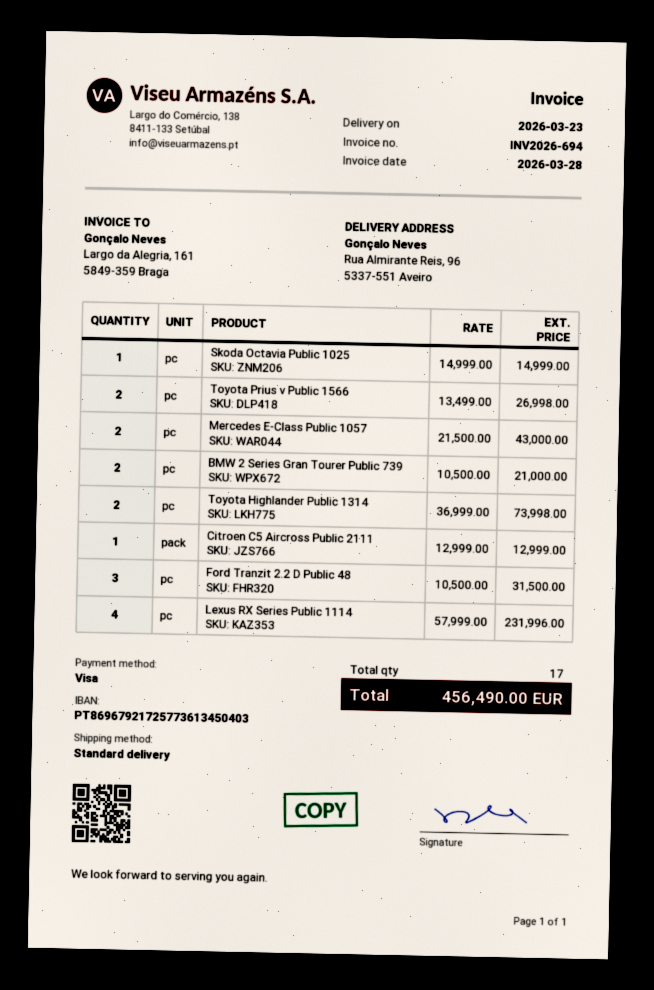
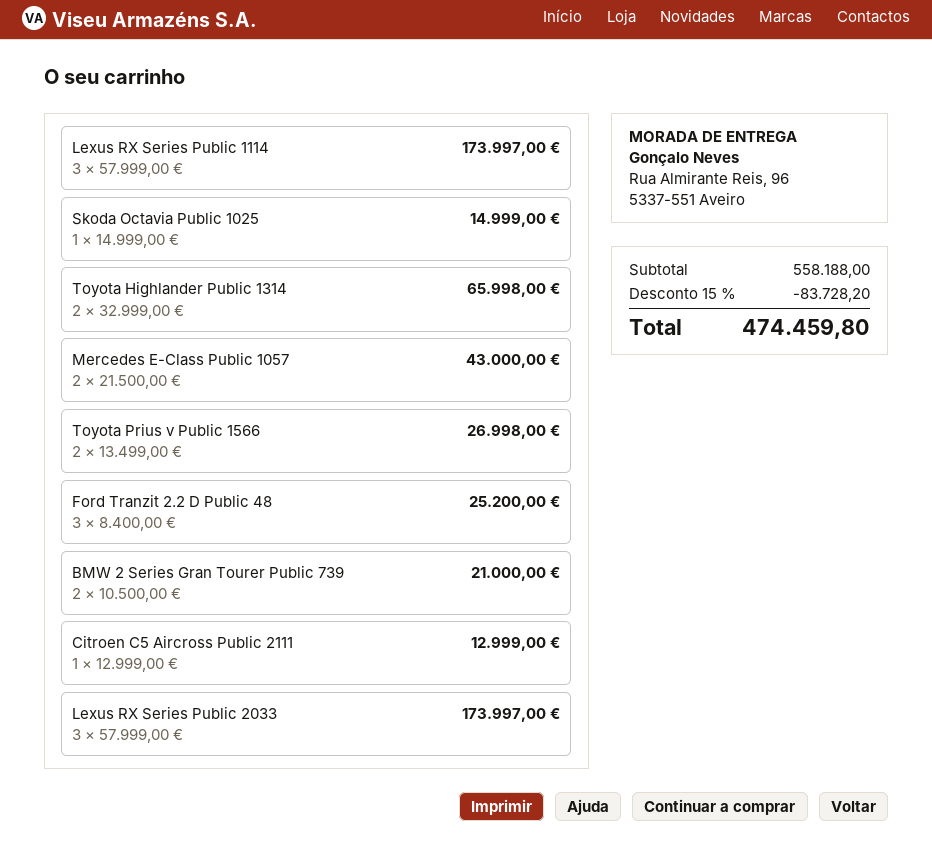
Toyota Highlander Public 1314: 2 x 36999.00 = 73998.00 -> 2 x 32999.00 = 65998.00
Ford Tranzit 2.2 D Public 48: 3 x 10500.00 = 31500.00 -> 3 x 8400.00 = 25200.00
Lexus RX Series Public 1114: 4 x 57999.00 = 231996.00 -> 3 x 57999.00 = 173997.00
Lexus RX Series Public 2033: none -> 3 x 57999.00 = 173997.00
discount: none -> 15% = 83728.20
total: 456490.00 -> 474459.80

